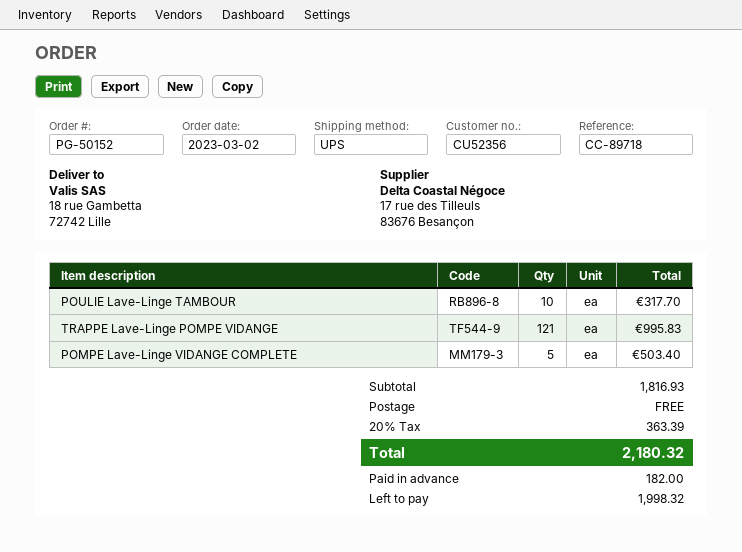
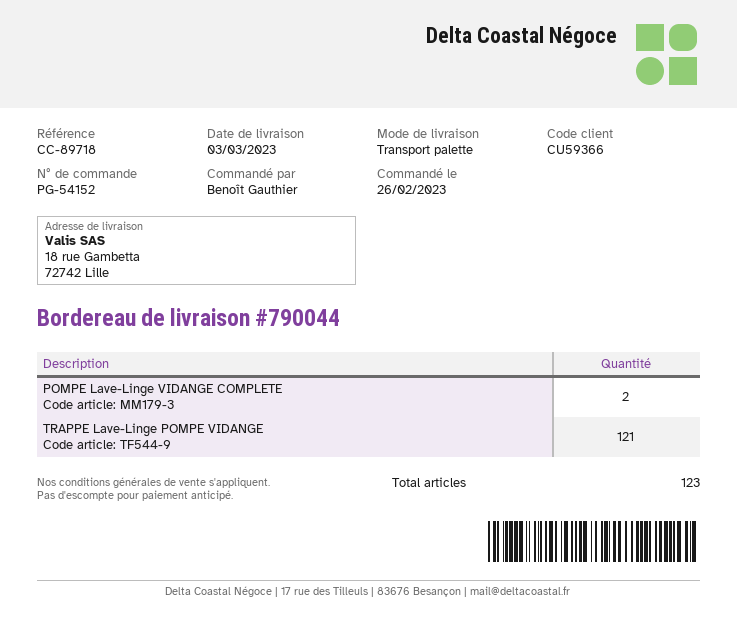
order number: PG-50152 -> PG-54152
order date: 2023-03-02 -> 2023-02-26
customer number: CU52356 -> CU59366
shipping method: UPS -> pallet freight
POULIE Lave-Linge TAMBOUR: 10 -> none
POMPE Lave-Linge VIDANGE COMPLETE: 5 -> 2

